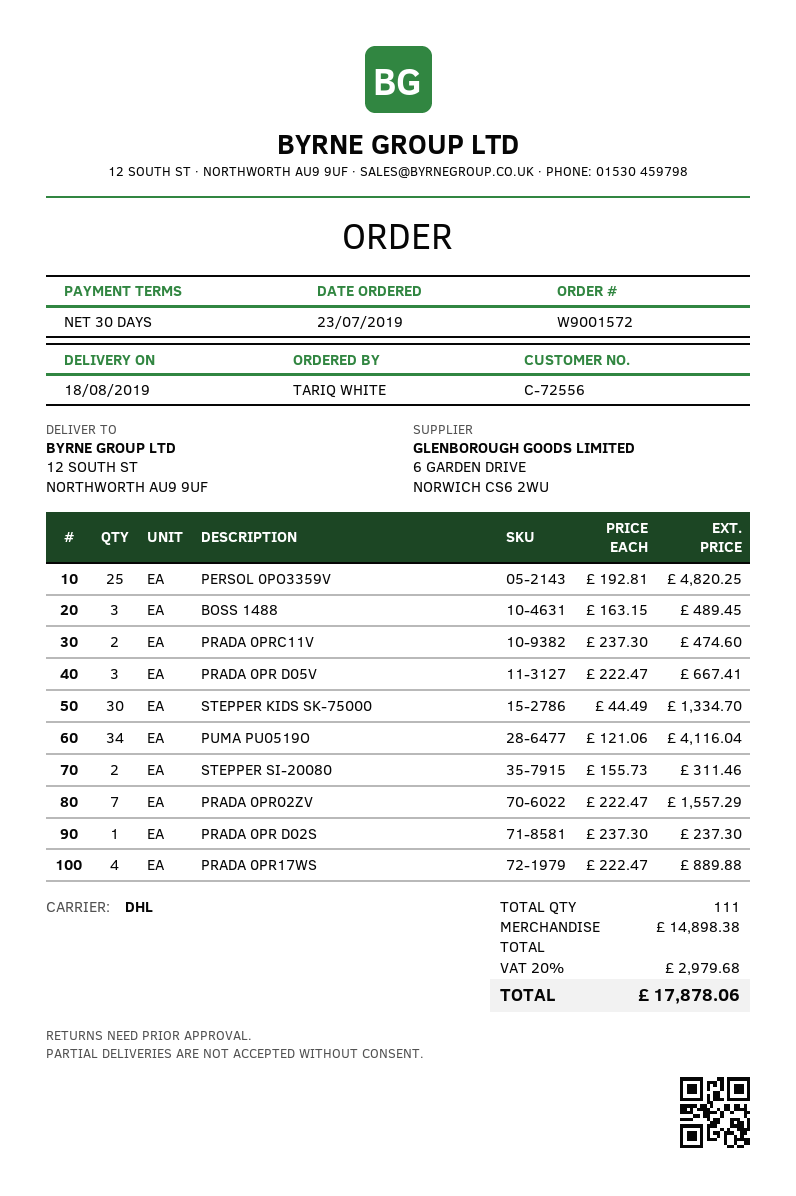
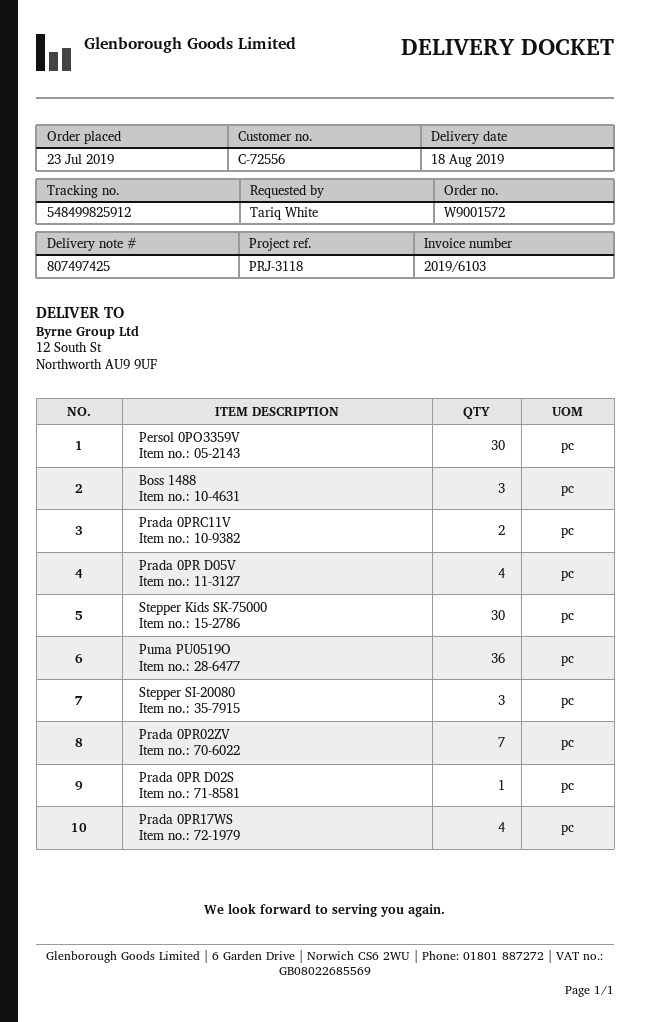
PERSOL 0PO3359V: 25 -> 30
PRADA 0PR D05V: 3 -> 4
PUMA PU0519O: 34 -> 36
STEPPER SI-20080: 2 -> 3

